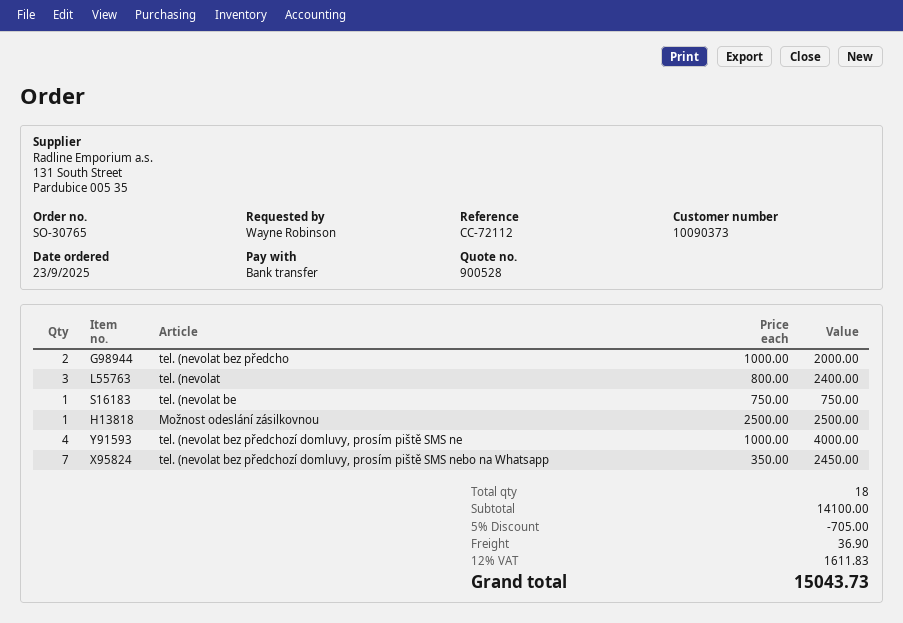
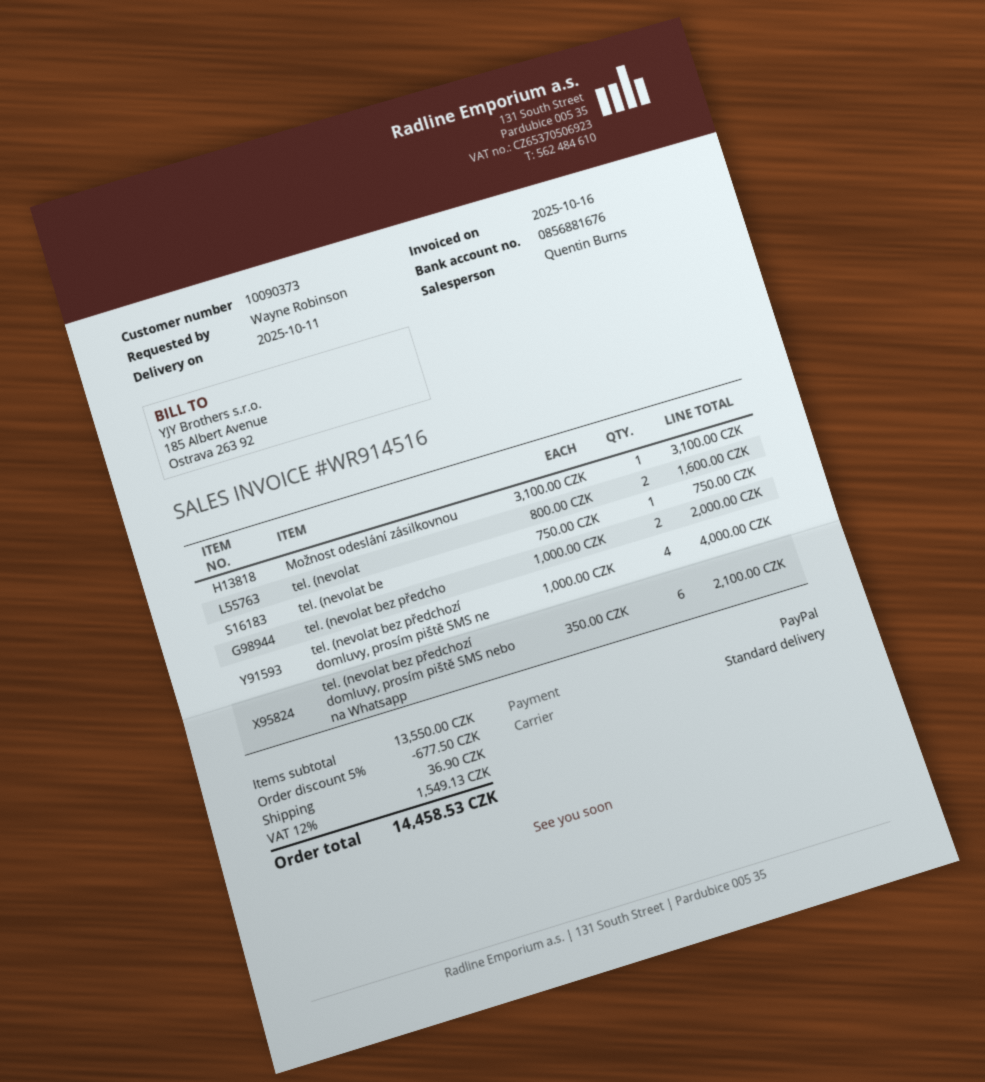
payment method: bank transfer -> PayPal
tel. (nevolat: 3 x 800.00 = 2400.00 -> 2 x 800.00 = 1600.00
Možnost odeslání zásilkovnou: 1 x 2500.00 = 2500.00 -> 1 x 3100.00 = 3100.00
tel. (nevolat bez předchozí domluvy, prosím piště SMS nebo na Whatsapp: 7 x 350.00 = 2450.00 -> 6 x 350.00 = 2100.00
subtotal: 14100.00 -> 13550.00
discount: 5% = 705.00 -> 5% = 677.50
tax: 12% = 1611.83 -> 12% = 1549.13
total: 15043.73 -> 14458.53

